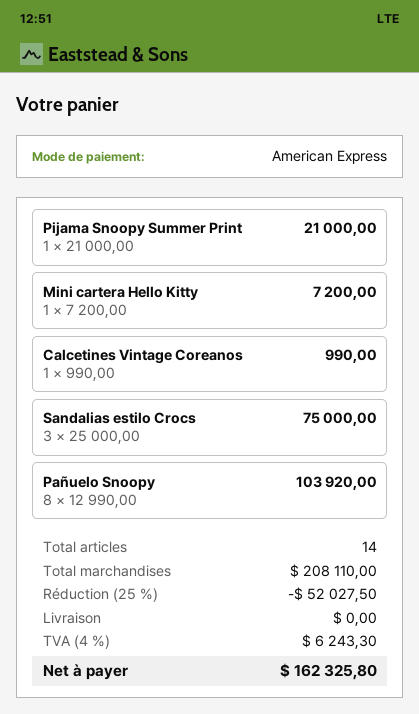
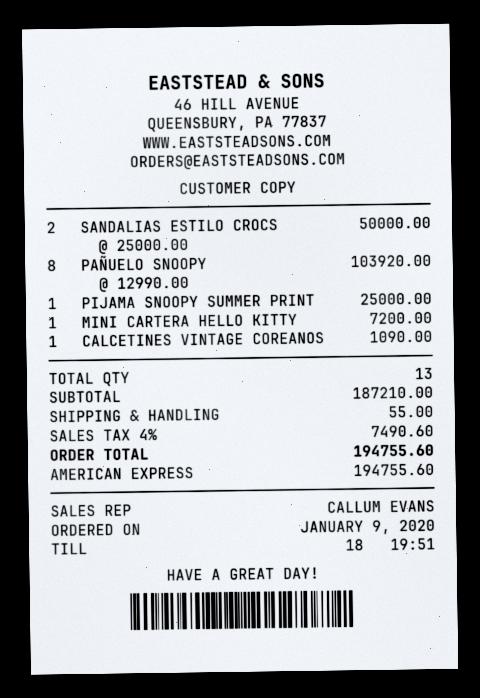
Pijama Snoopy Summer Print: 1 x 21000.00 = 21000.00 -> 1 x 25000.00 = 25000.00
Calcetines Vintage Coreanos: 1 x 990.00 = 990.00 -> 1 x 1090.00 = 1090.00
Sandalias estilo Crocs: 3 x 25000.00 = 75000.00 -> 2 x 25000.00 = 50000.00
total quantity: 14 -> 13
subtotal: 208110.00 -> 187210.00
discount: 25% = 52027.50 -> none
shipping: 0.00 -> 55.00
tax: 4% = 6243.30 -> 4% = 7490.60
total: 162325.80 -> 194755.60

